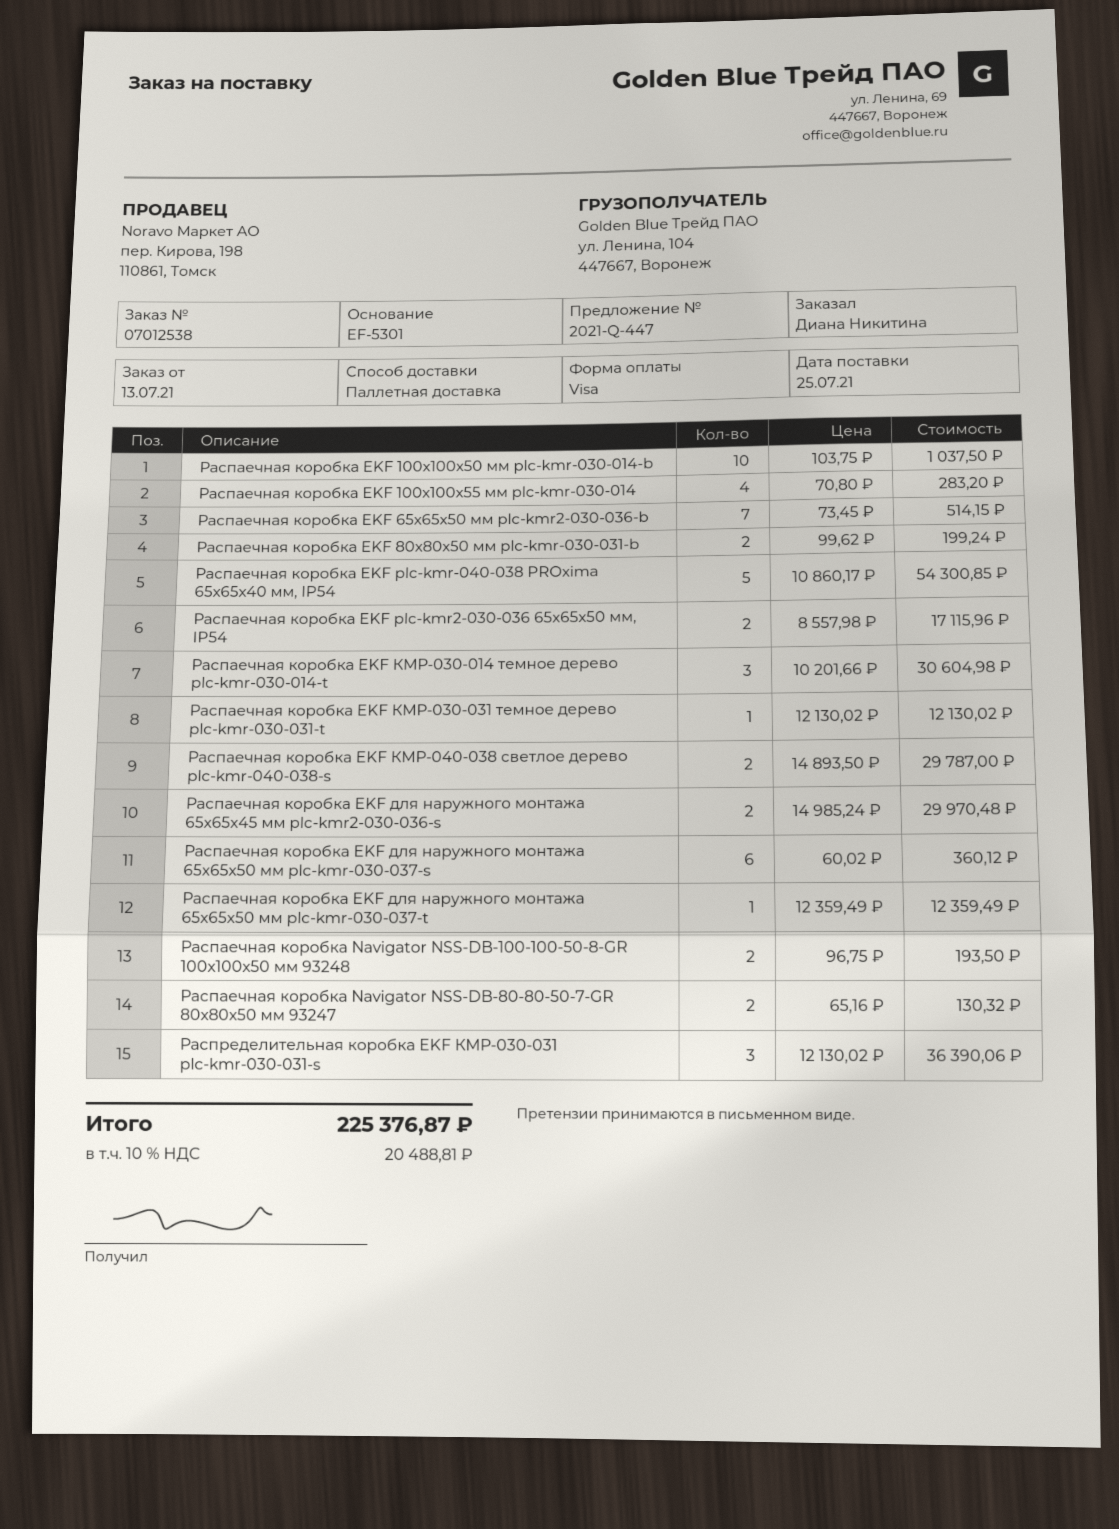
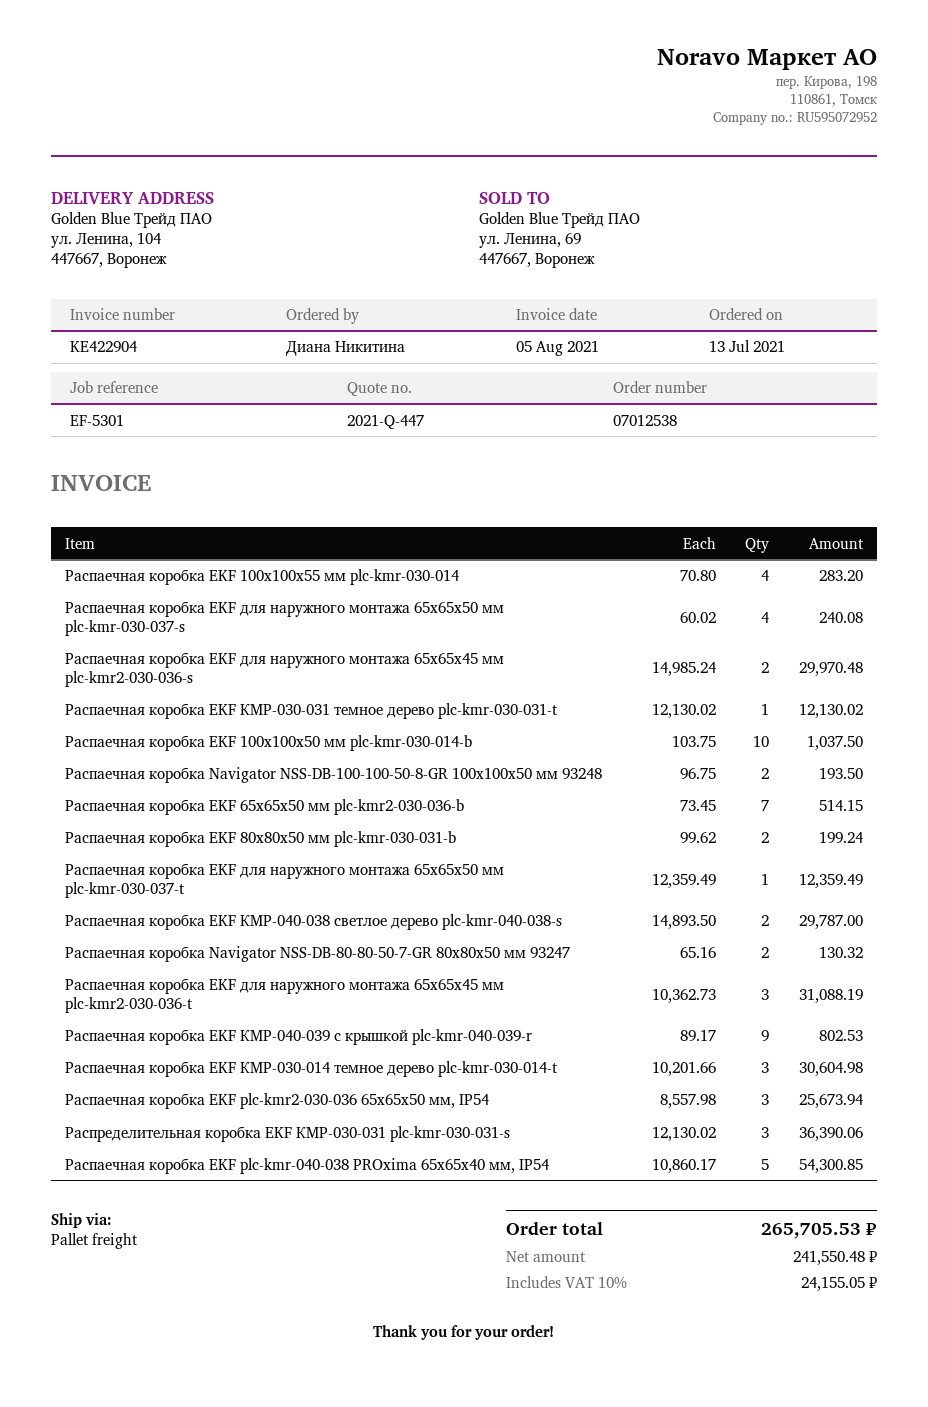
Распаечная коробка EKF plc-kmr2-030-036 65x65x50 мм, IP54: 2 x 8557.98 = 17115.96 -> 3 x 8557.98 = 25673.94
Распаечная коробка EKF для наружного монтажа 65х65х50 мм plc-kmr-030-037-s: 6 x 60.02 = 360.12 -> 4 x 60.02 = 240.08
Распаечная коробка EKF для наружного монтажа 65х65х45 мм plc-kmr2-030-036-t: none -> 3 x 10362.73 = 31088.19
Распаечная коробка EKF КМР-040-039 с крышкой plc-kmr-040-039-r: none -> 9 x 89.17 = 802.53
tax: 10% = 20488.81 -> 10% = 24155.05
total: 225376.87 -> 265705.53

